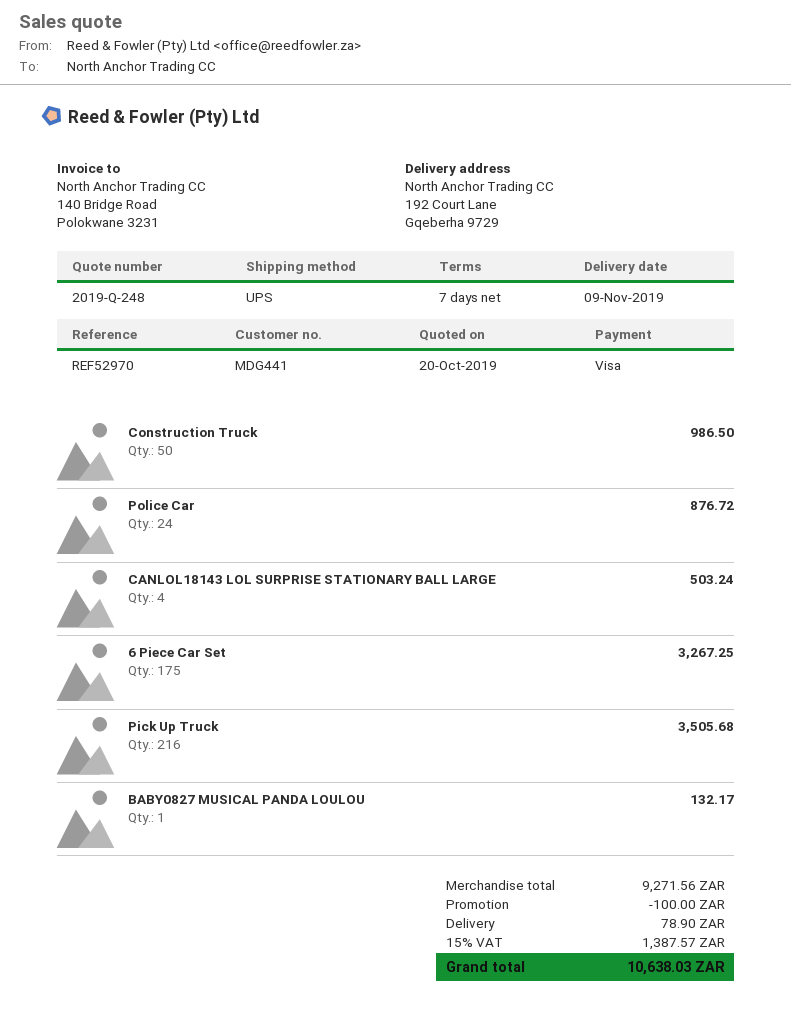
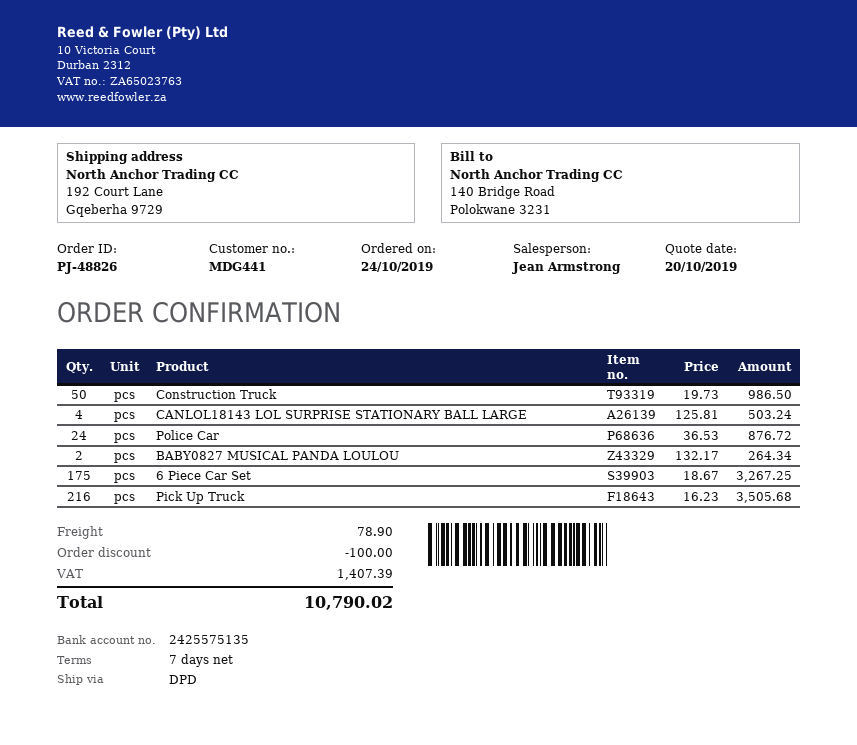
shipping method: UPS -> DPD
BABY0827 MUSICAL PANDA LOULOU: 1 for 132.17 -> 2 for 264.34
tax: 1387.57 -> 1407.39
total: 10638.03 -> 10790.02

